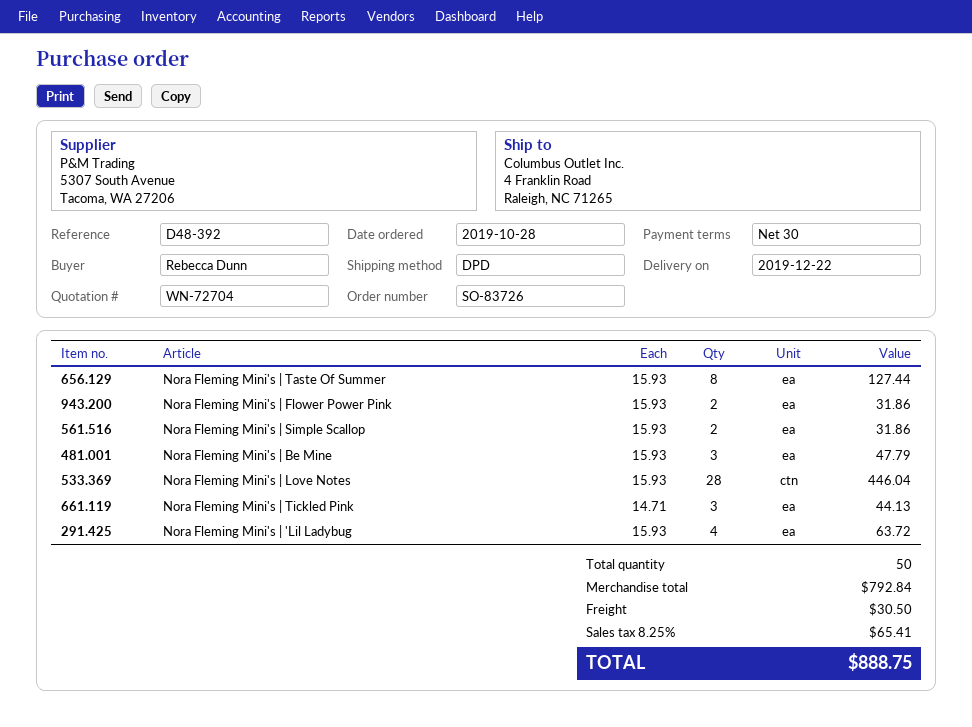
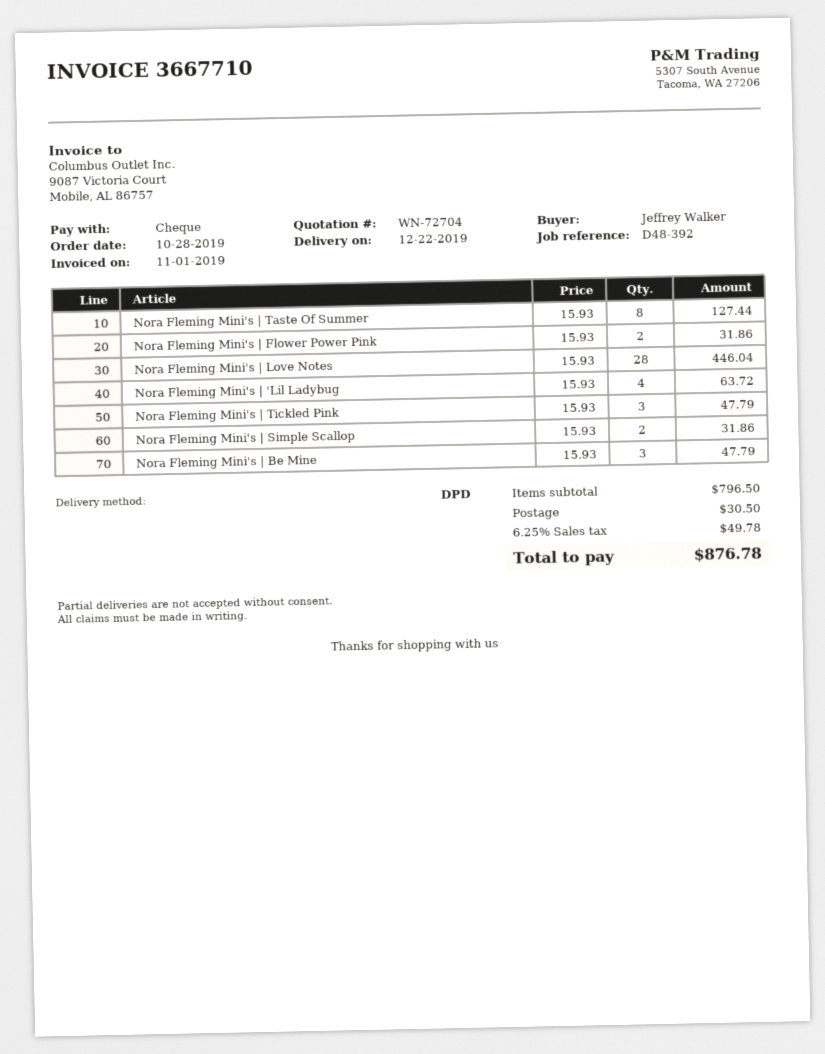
ordered by: Rebecca Dunn -> Jeffrey Walker
Nora Fleming Mini's | Tickled Pink: 3 x 14.71 = 44.13 -> 3 x 15.93 = 47.79
subtotal: 792.84 -> 796.50
tax: 8.25% = 65.41 -> 6.25% = 49.78
total: 888.75 -> 876.78

